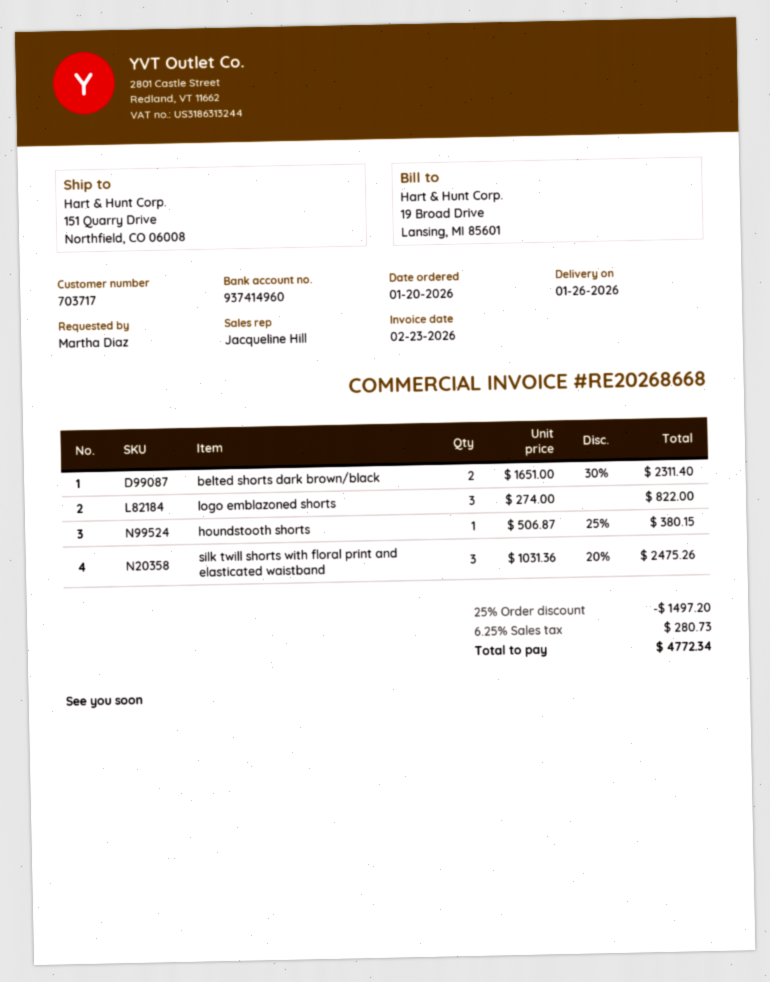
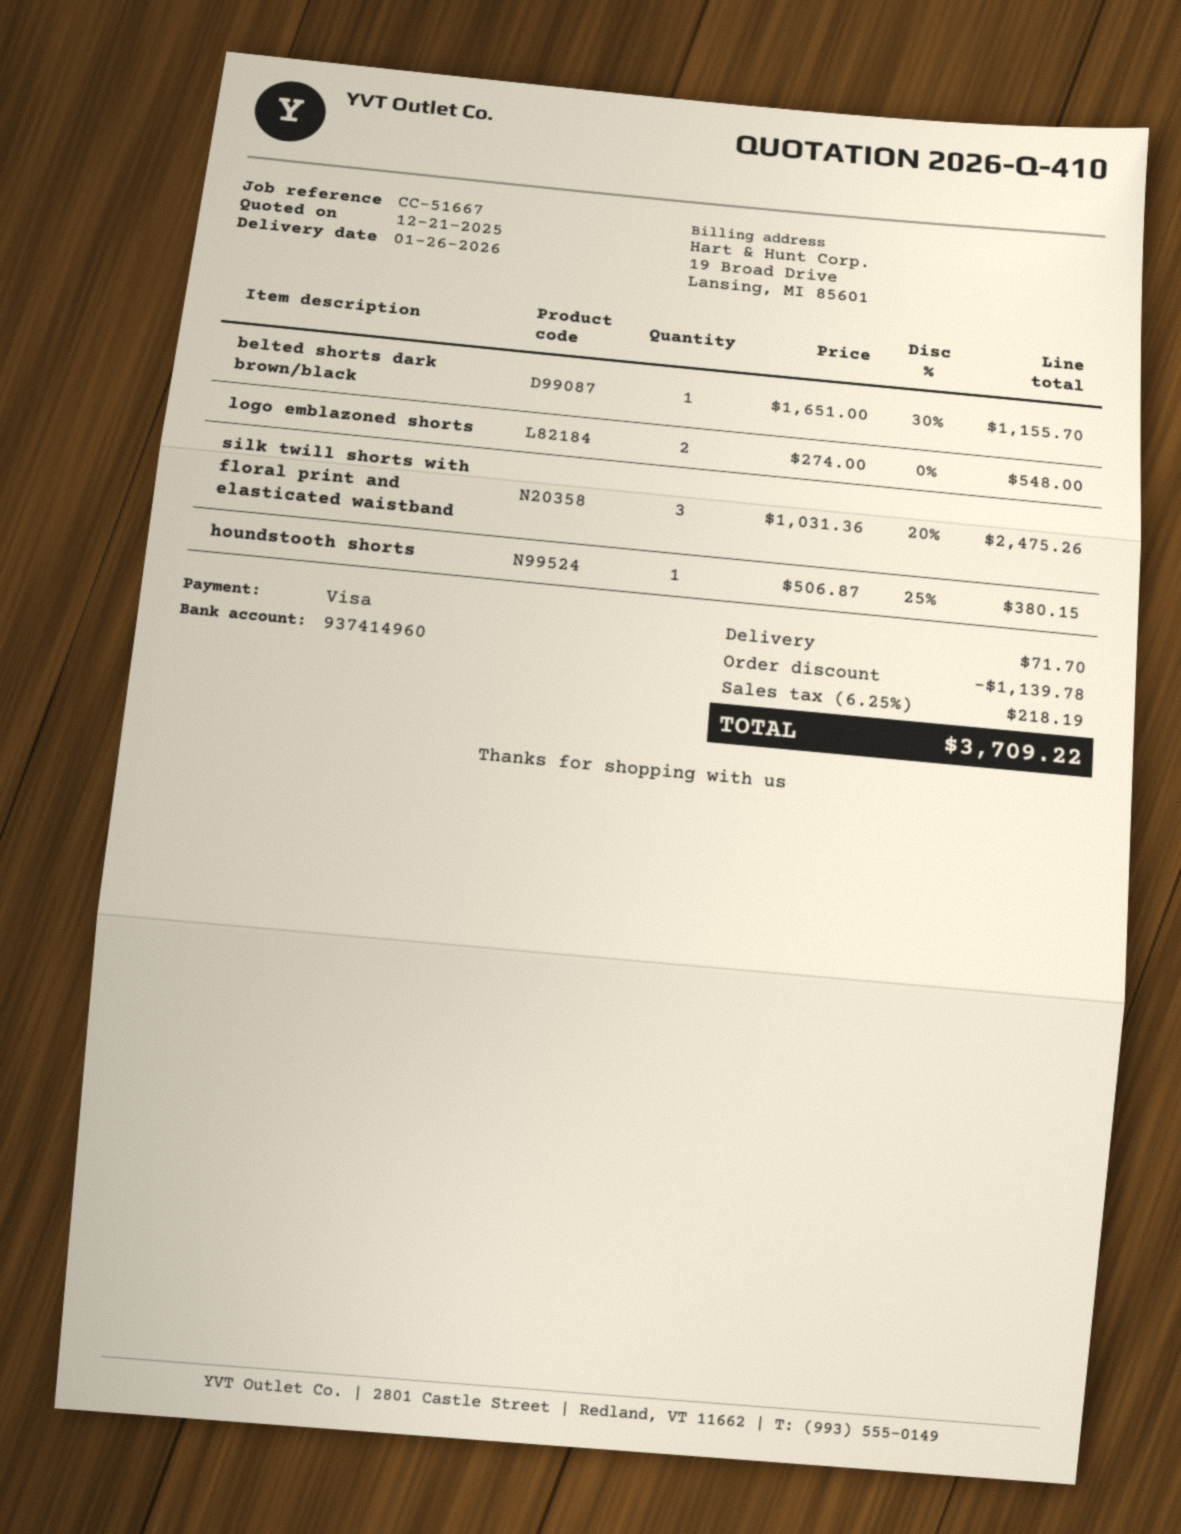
belted shorts dark brown/black: 2 x 1651.00 - 30% = 2311.40 -> 1 x 1651.00 - 30% = 1155.70
logo emblazoned shorts: 3 x 274.00 = 822.00 -> 2 x 274.00 = 548.00
discount: 1497.20 -> 1139.78
shipping: none -> 71.70
tax: 6.25% = 280.73 -> 6.25% = 218.19
total: 4772.34 -> 3709.22

